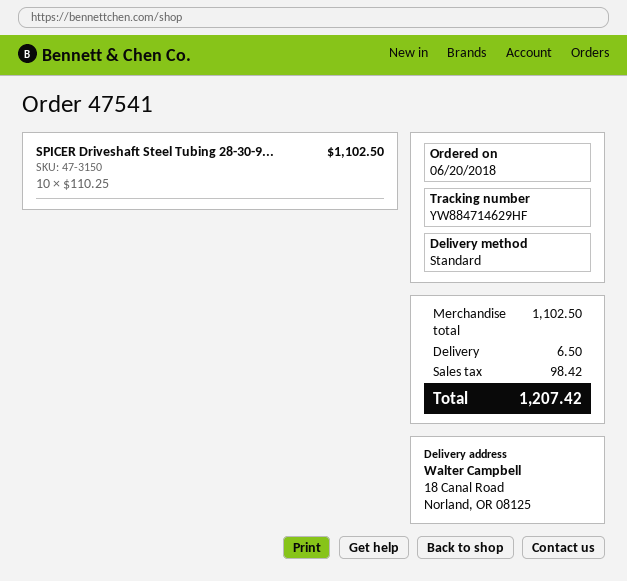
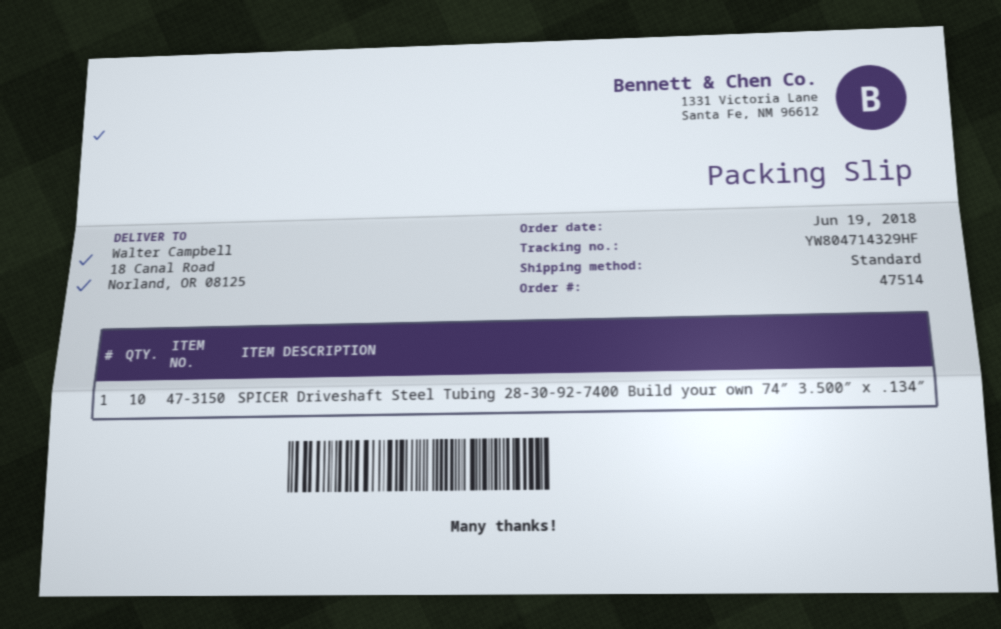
order number: 47541 -> 47514
order date: 2018-06-20 -> 2018-06-19
tracking number: YW884714629HF -> YW804714329HF

